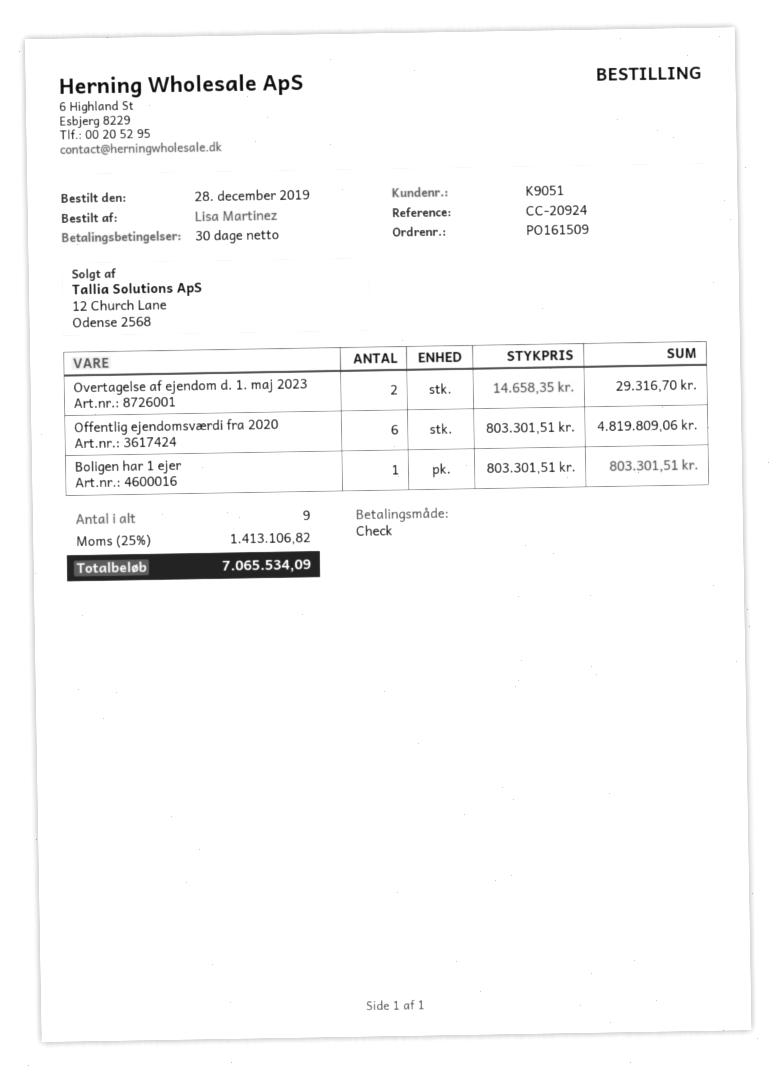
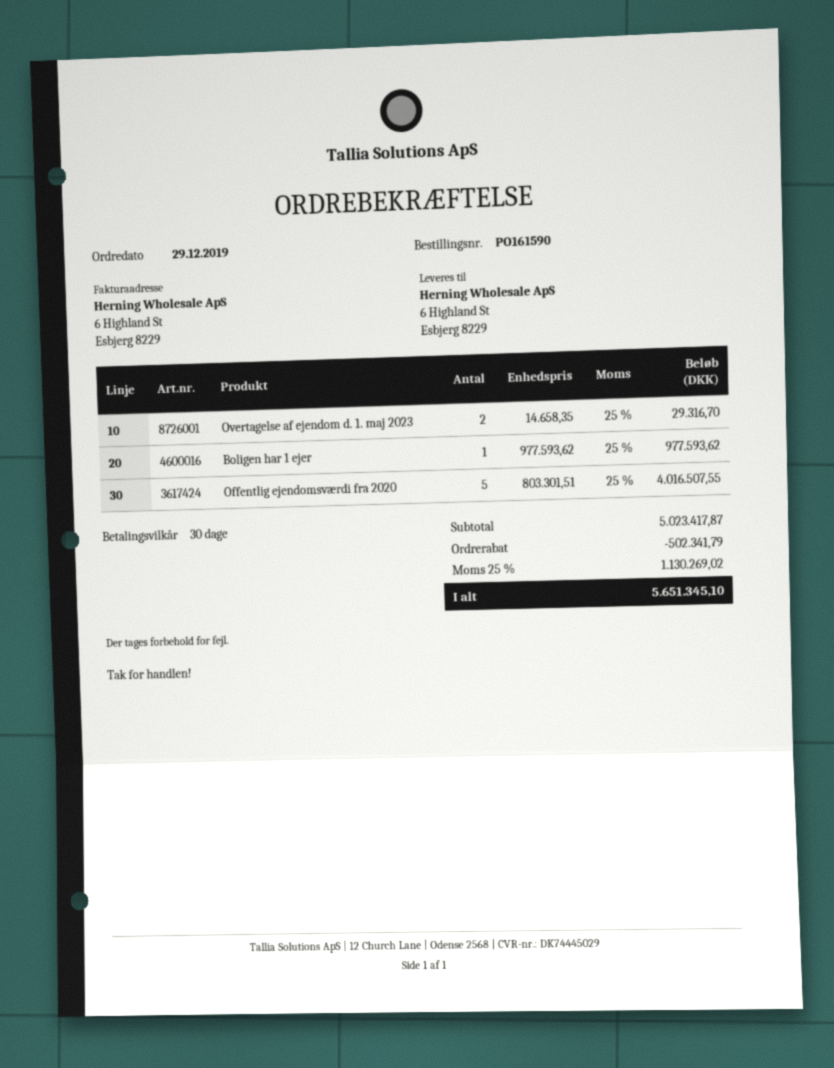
order number: PO161509 -> PO161590
order date: 2019-12-28 -> 2019-12-29
Offentlig ejendomsværdi fra 2020: 6 x 803301.51 = 4819809.06 -> 5 x 803301.51 = 4016507.55
Boligen har 1 ejer: 1 x 803301.51 = 803301.51 -> 1 x 977593.62 = 977593.62
discount: none -> 502341.79
tax: 25% = 1413106.82 -> 25% = 1130269.02
total: 7065534.09 -> 5651345.10

